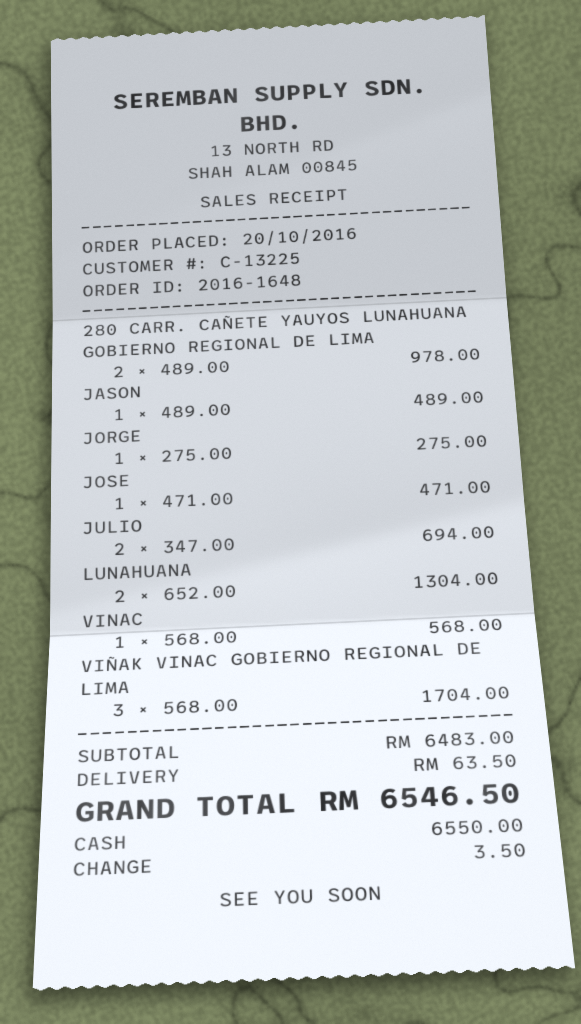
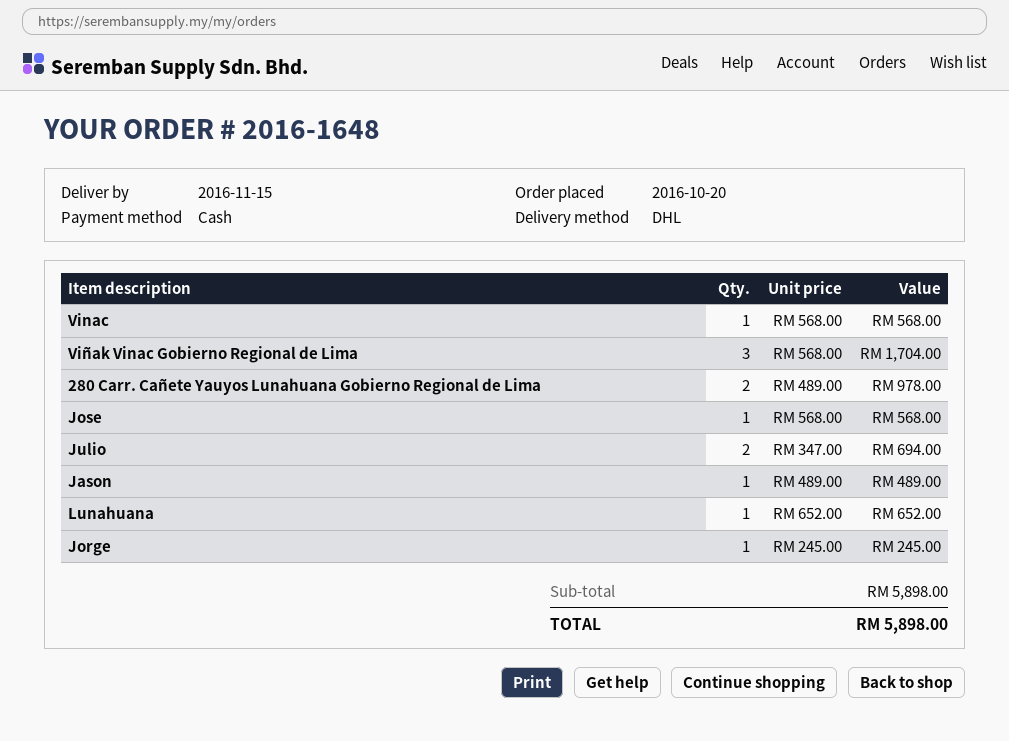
JORGE: 1 x 275.00 = 275.00 -> 1 x 245.00 = 245.00
JOSE: 1 x 471.00 = 471.00 -> 1 x 568.00 = 568.00
LUNAHUANA: 2 x 652.00 = 1304.00 -> 1 x 652.00 = 652.00
subtotal: 6483.00 -> 5898.00
shipping: 63.50 -> none
total: 6546.50 -> 5898.00

